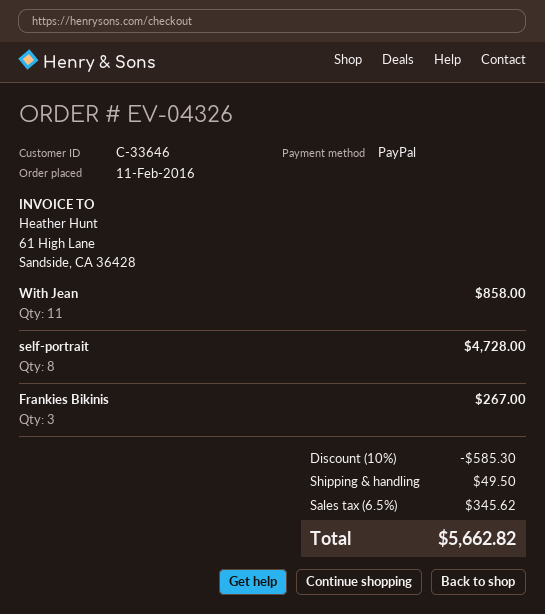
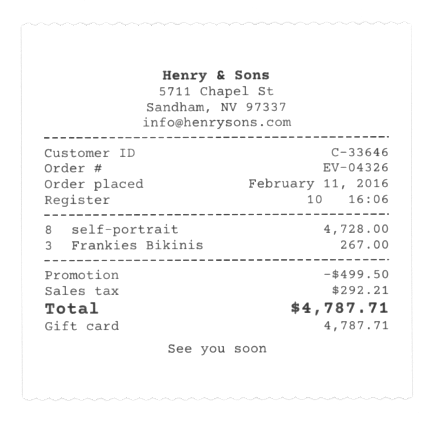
payment method: PayPal -> gift card
With Jean: 11 for 858.00 -> none
discount: 585.30 -> 499.50
shipping: 49.50 -> none
tax: 345.62 -> 292.21
total: 5662.82 -> 4787.71

